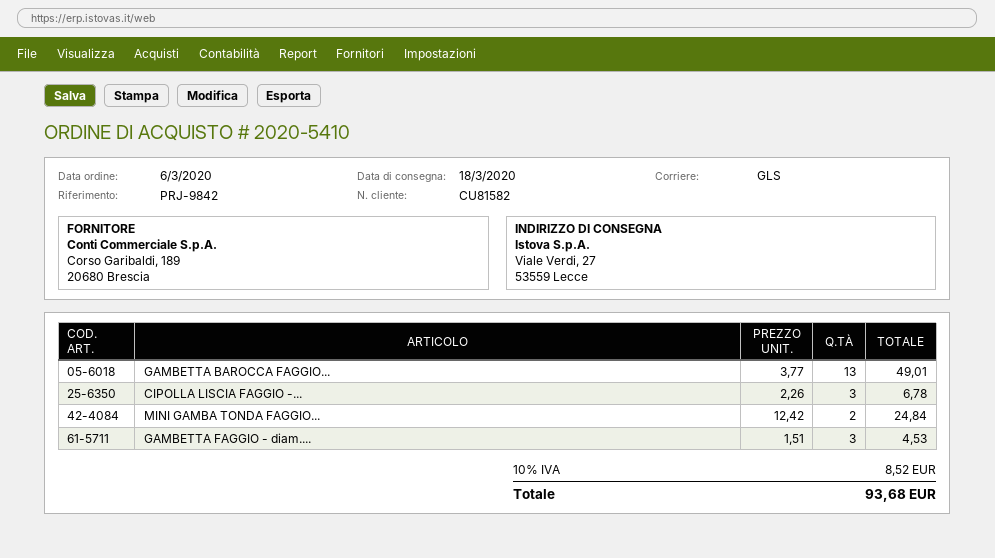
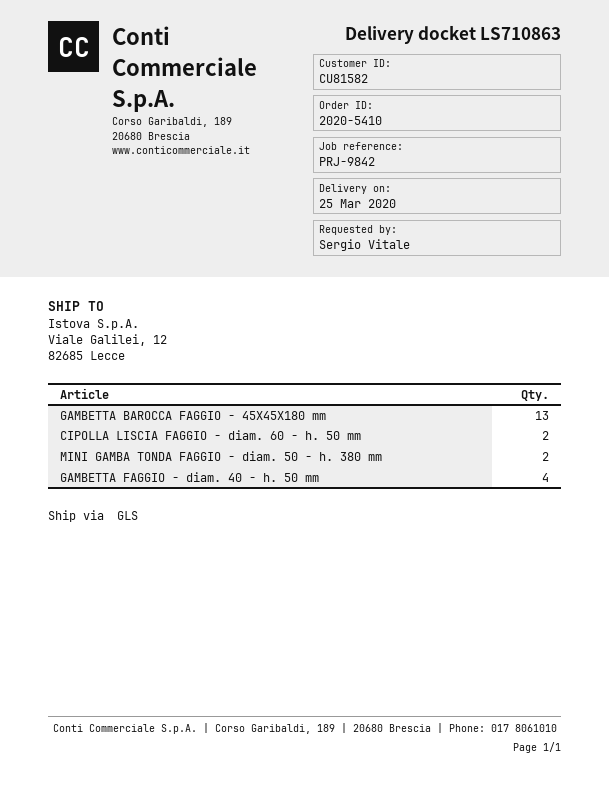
delivery date: 2020-03-18 -> 2020-03-25
ship to: Viale Verdi, 27, 53559 Lecce -> Viale Galilei, 12, 82685 Lecce
CIPOLLA LISCIA FAGGIO -...: 3 -> 2
GAMBETTA FAGGIO - diam....: 3 -> 4

